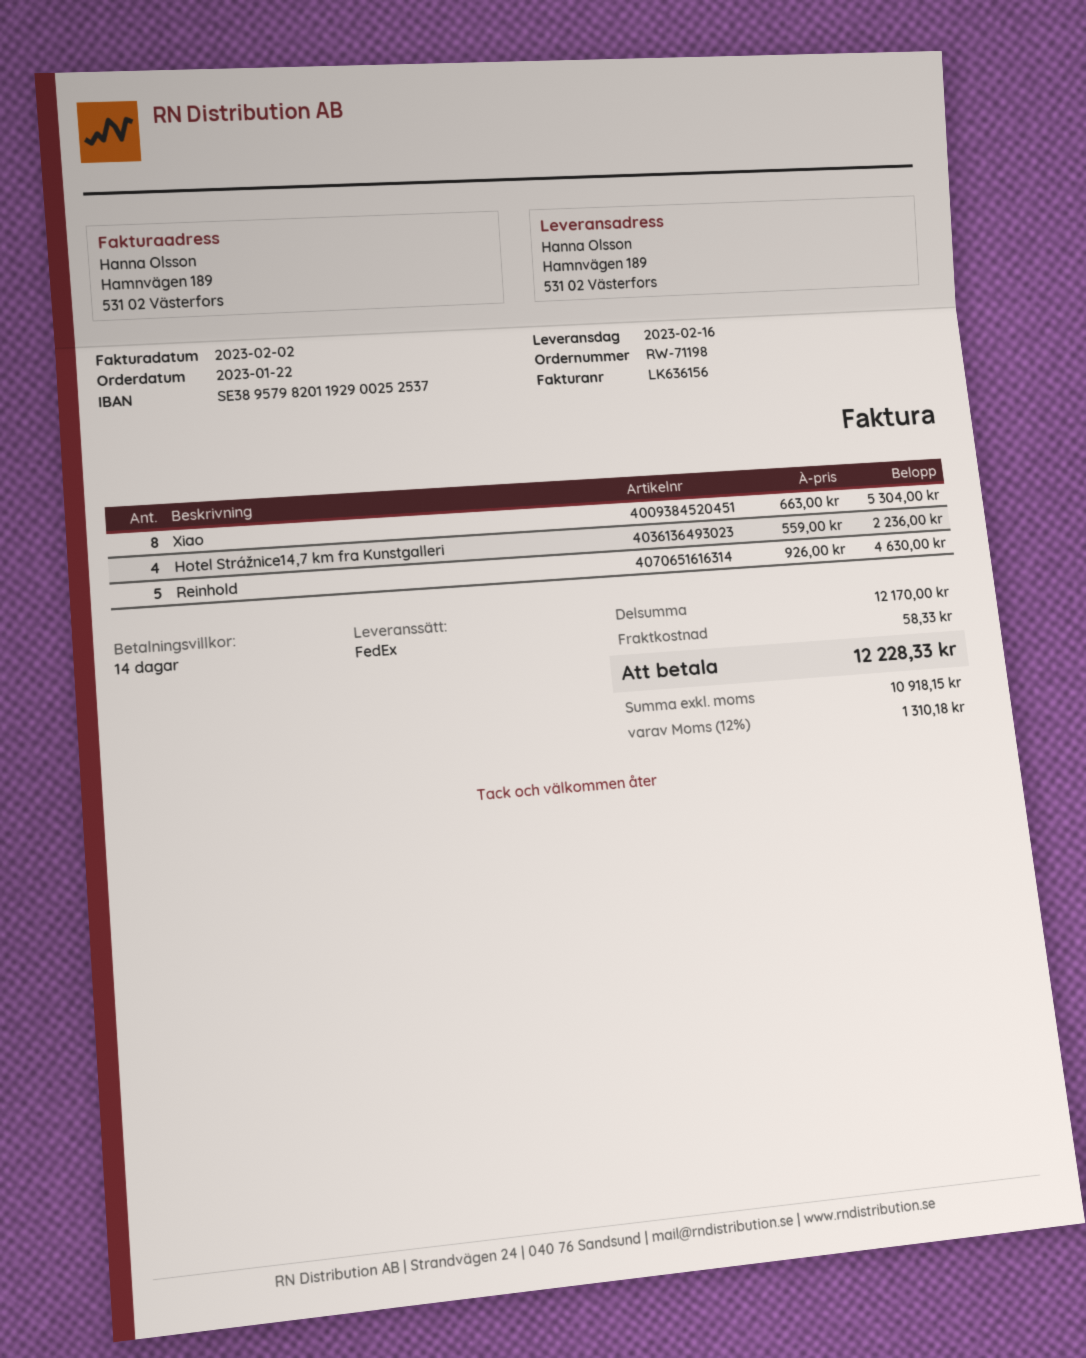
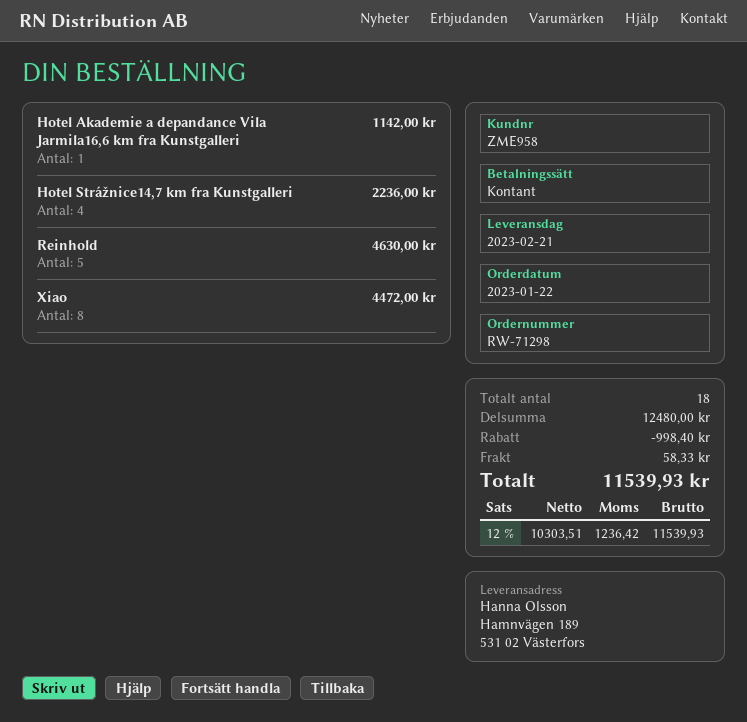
order number: RW-71198 -> RW-71298
delivery date: 2023-02-16 -> 2023-02-21
Xiao: 8 for 5304.00 -> 8 for 4472.00
Hotel Akademie a depandance Vila Jarmila16,6 km fra Kunstgalleri: none -> 1 for 1142.00
subtotal: 12170.00 -> 12480.00
discount: none -> 998.40
net: 10918.15 -> 10303.51
tax: 12% = 1310.18 -> 12% = 1236.42
total: 12228.33 -> 11539.93

